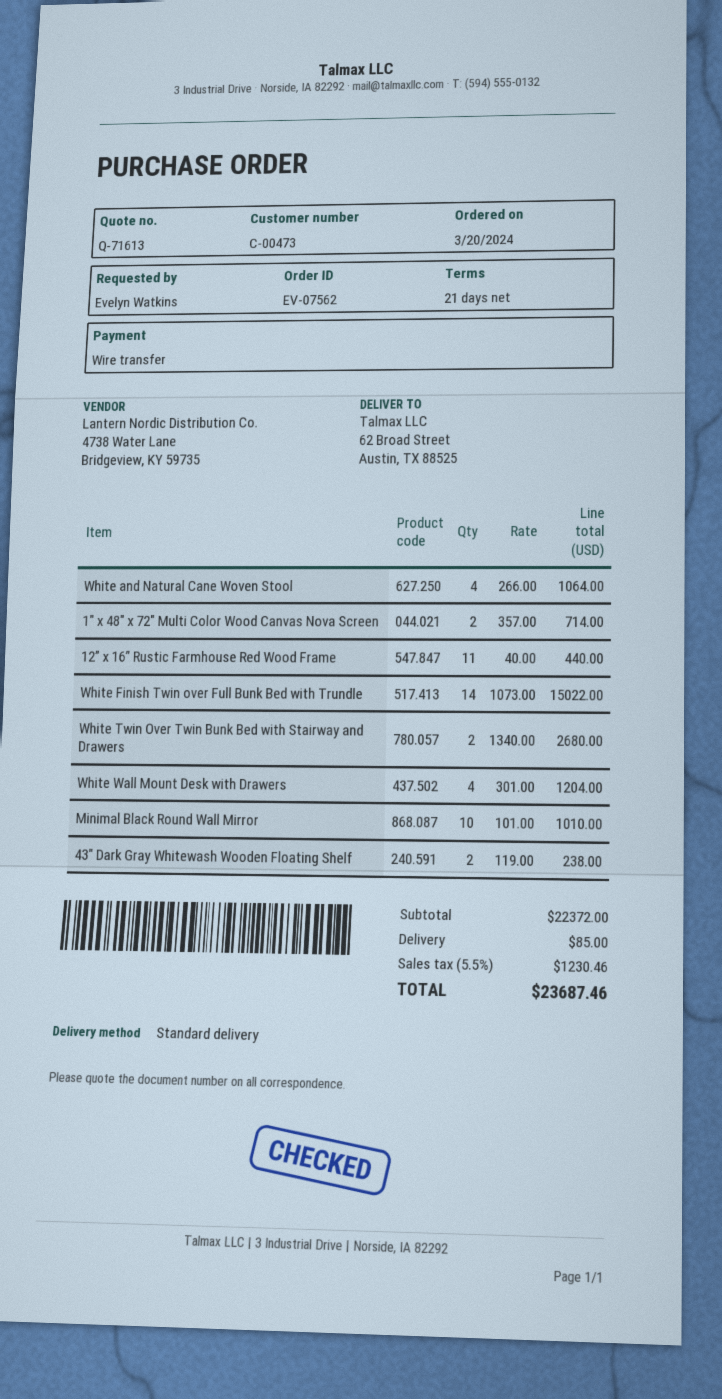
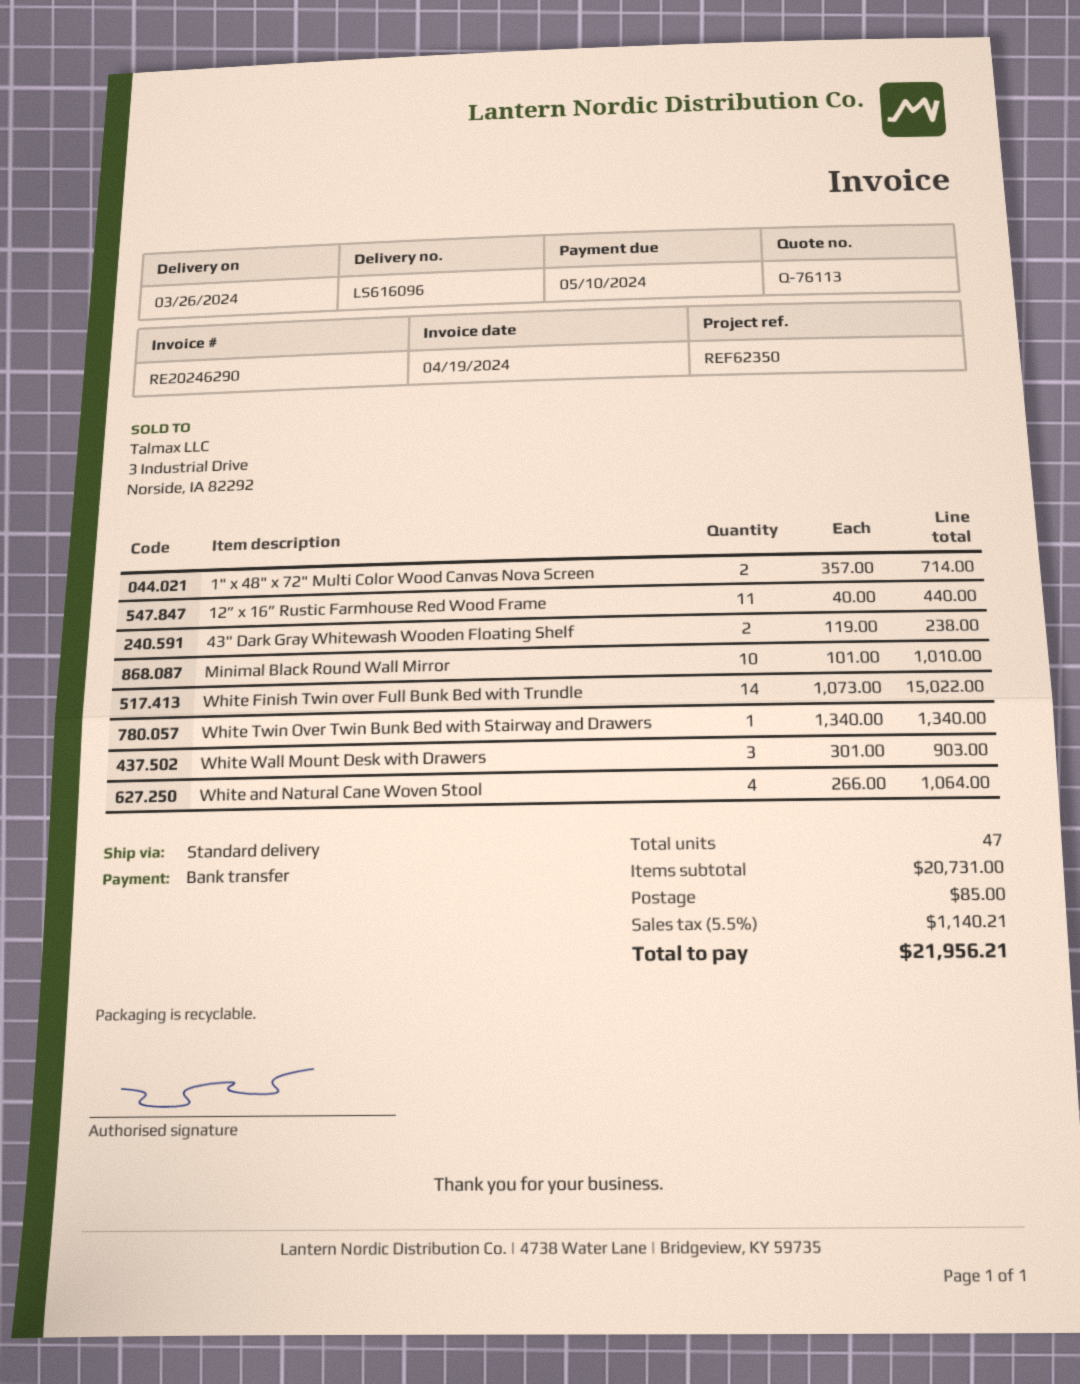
quote number: Q-71613 -> Q-76113
White Twin Over Twin Bunk Bed with Stairway and Drawers: 2 x 1340.00 = 2680.00 -> 1 x 1340.00 = 1340.00
White Wall Mount Desk with Drawers: 4 x 301.00 = 1204.00 -> 3 x 301.00 = 903.00
subtotal: 22372.00 -> 20731.00
tax: 5.5% = 1230.46 -> 5.5% = 1140.21
total: 23687.46 -> 21956.21

